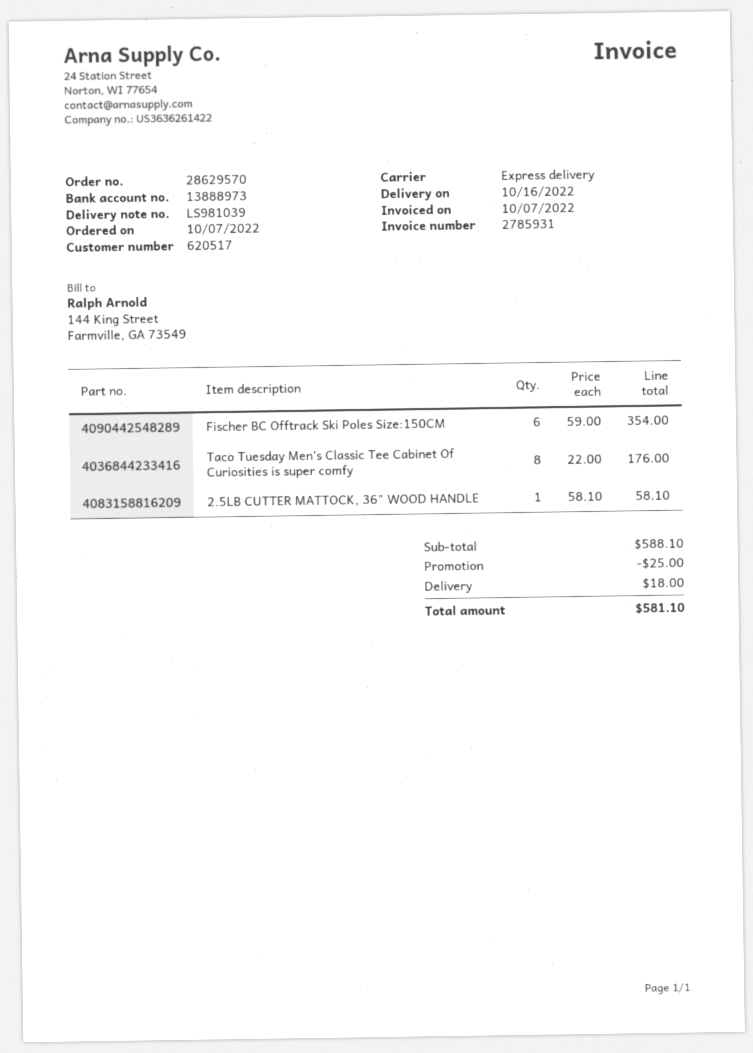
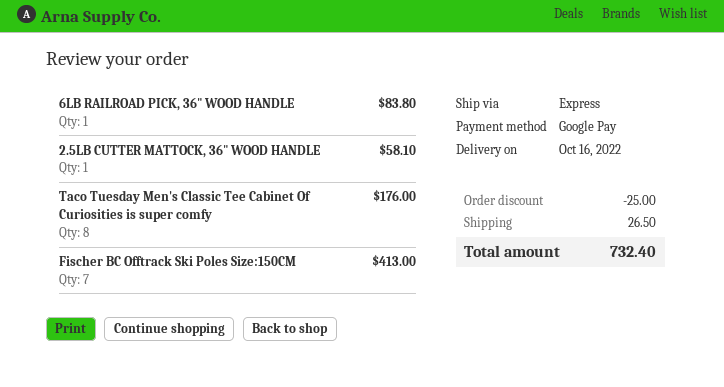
Fischer BC Offtrack Ski Poles Size:150CM: 6 for 354.00 -> 7 for 413.00
6LB RAILROAD PICK, 36" WOOD HANDLE: none -> 1 for 83.80
shipping: 18.00 -> 26.50
total: 581.10 -> 732.40

